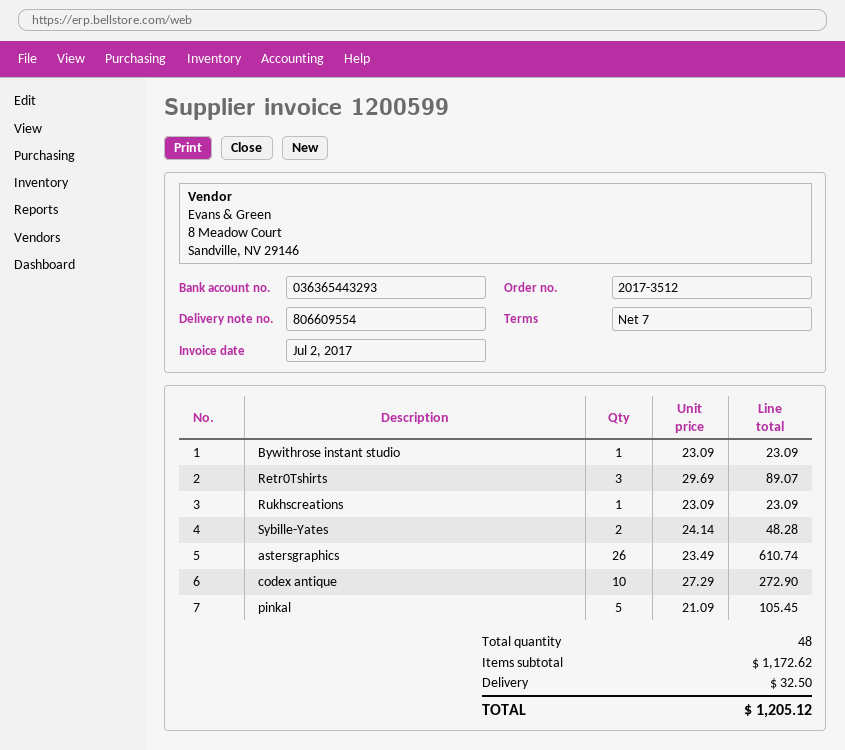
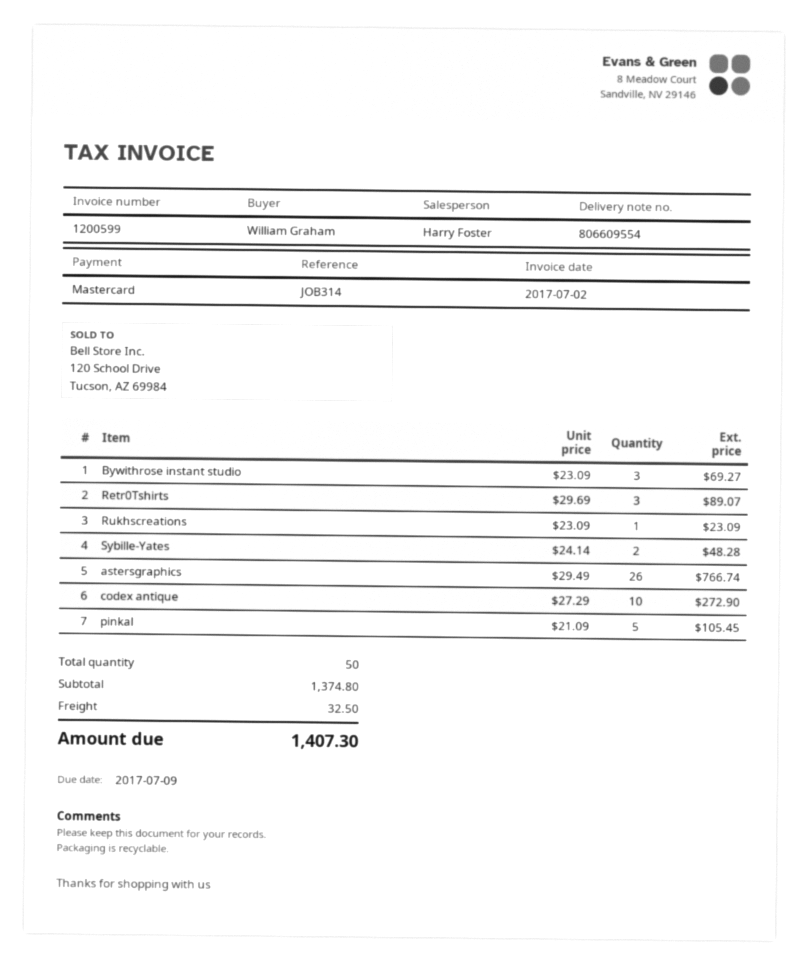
Bywithrose instant studio: 1 x 23.09 = 23.09 -> 3 x 23.09 = 69.27
astersgraphics: 26 x 23.49 = 610.74 -> 26 x 29.49 = 766.74
total quantity: 48 -> 50
subtotal: 1172.62 -> 1374.80
total: 1205.12 -> 1407.30

